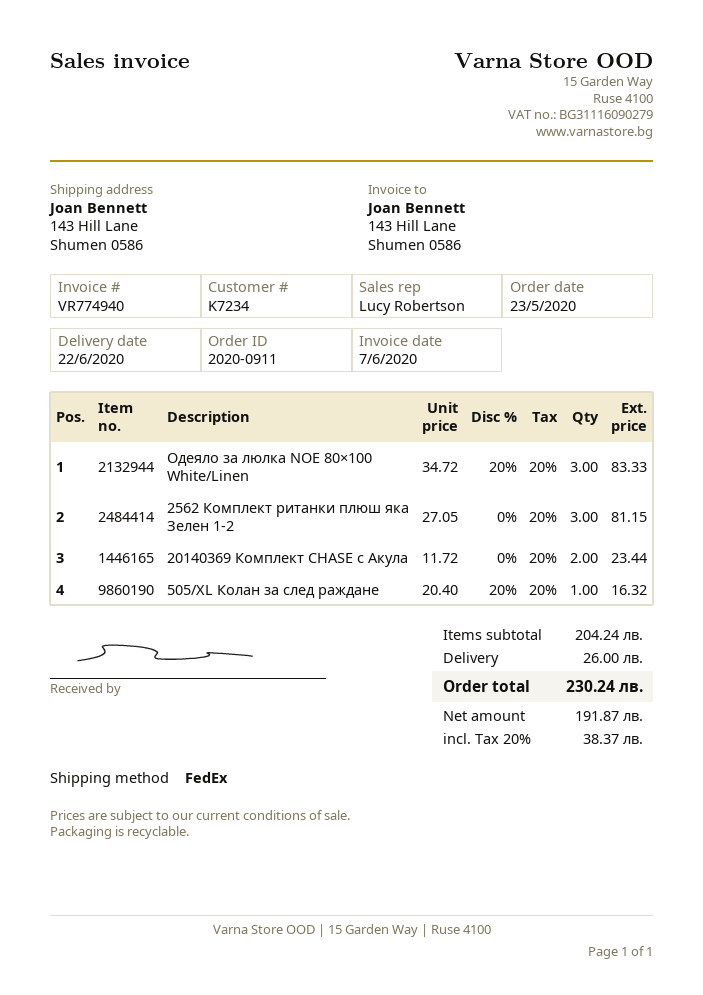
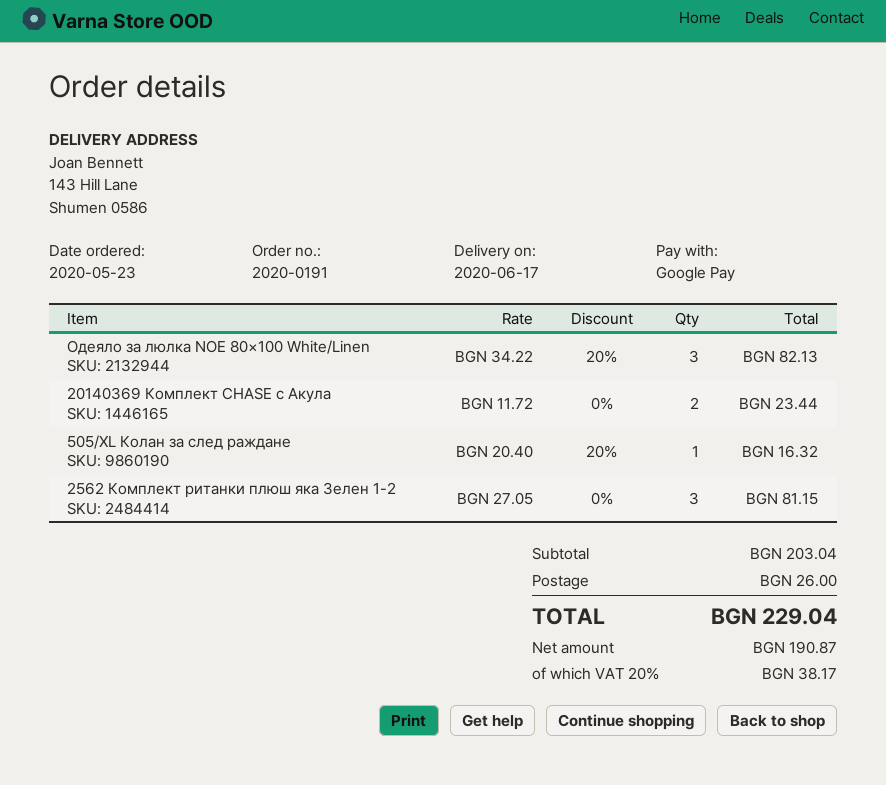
order number: 2020-0911 -> 2020-0191
delivery date: 2020-06-22 -> 2020-06-17
Одеяло за люлка NOE 80×100 White/Linen: 3 x 34.72 - 20% = 83.33 -> 3 x 34.22 - 20% = 82.13
subtotal: 204.24 -> 203.04
net: 191.87 -> 190.87
tax: 20% = 38.37 -> 20% = 38.17
total: 230.24 -> 229.04

